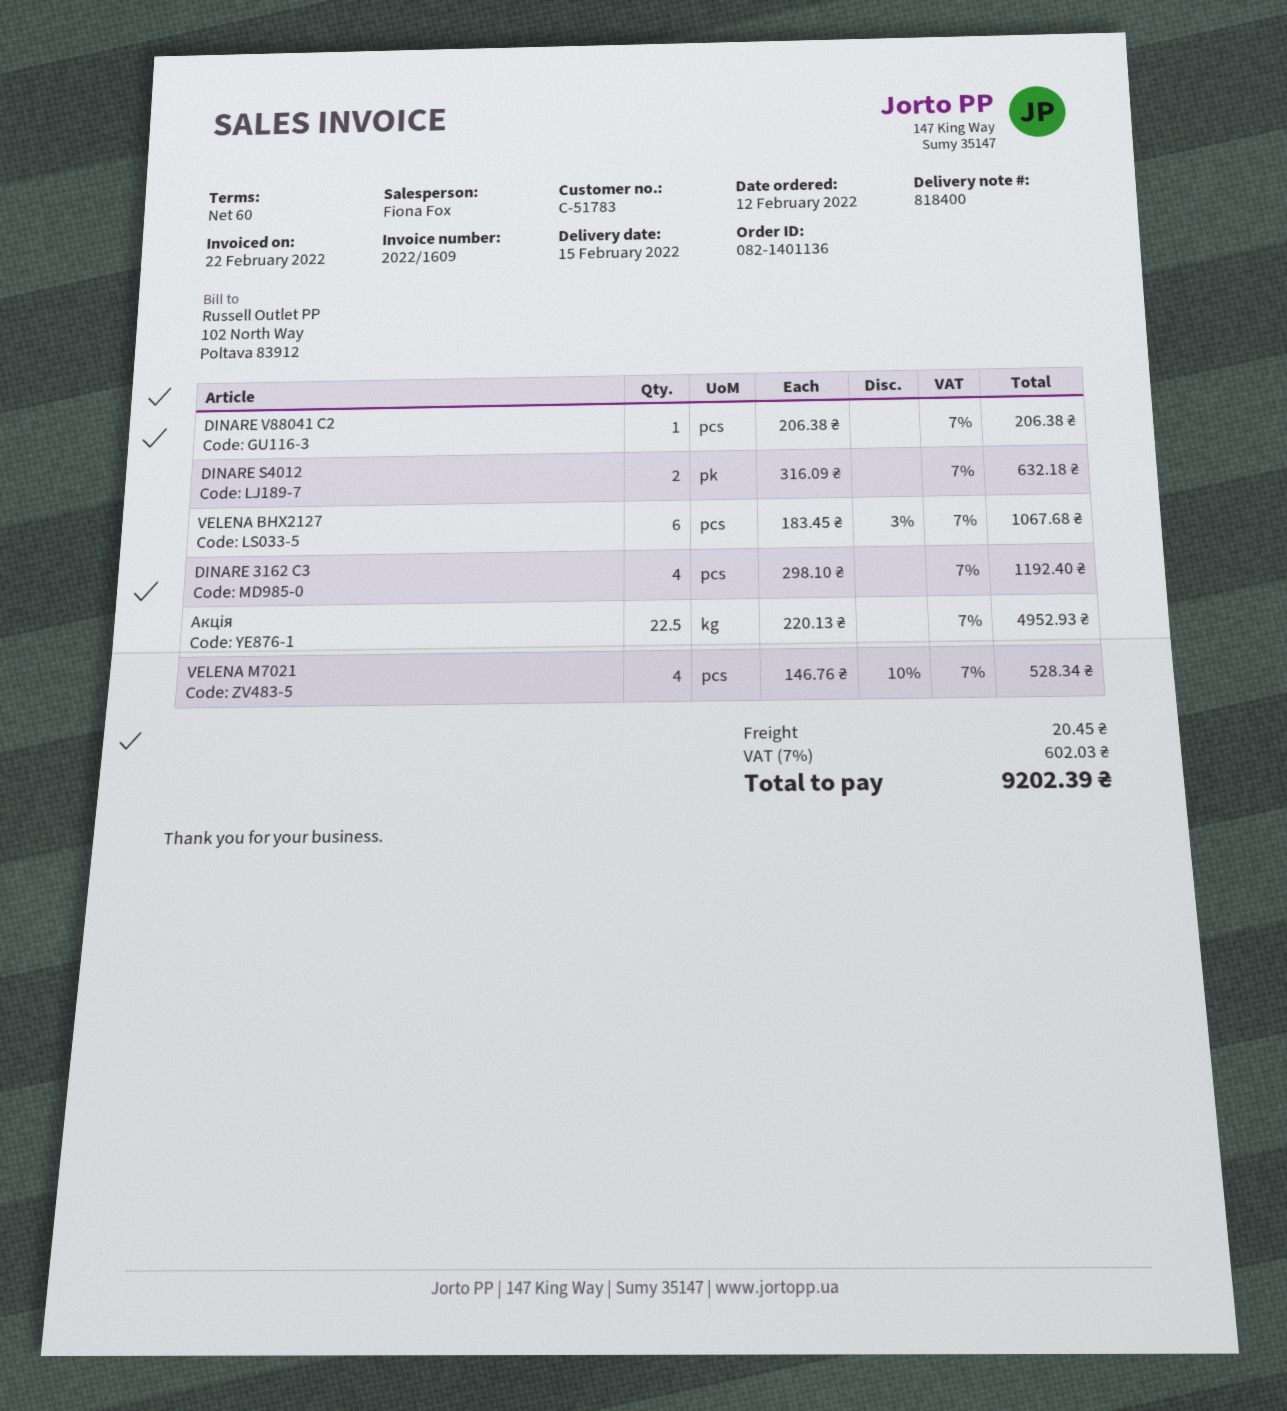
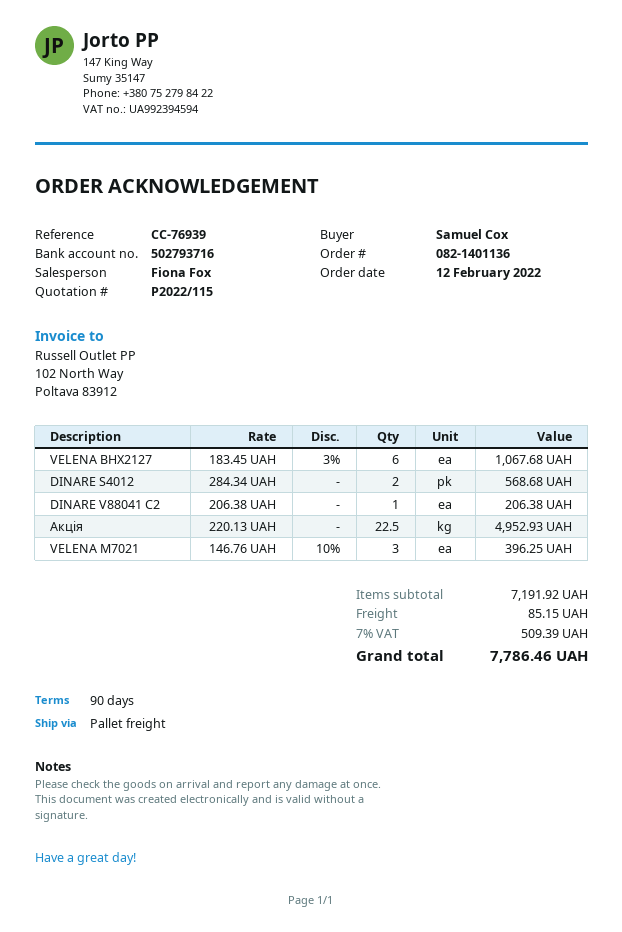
payment terms: 60 days -> 90 days
DINARE S4012: 2 x 316.09 = 632.18 -> 2 x 284.34 = 568.68
DINARE 3162 C3: 4 x 298.10 = 1192.40 -> none
VELENA M7021: 4 x 146.76 - 10% = 528.34 -> 3 x 146.76 - 10% = 396.25
shipping: 20.45 -> 85.15
tax: 7% = 602.03 -> 7% = 509.39
total: 9202.39 -> 7786.46

